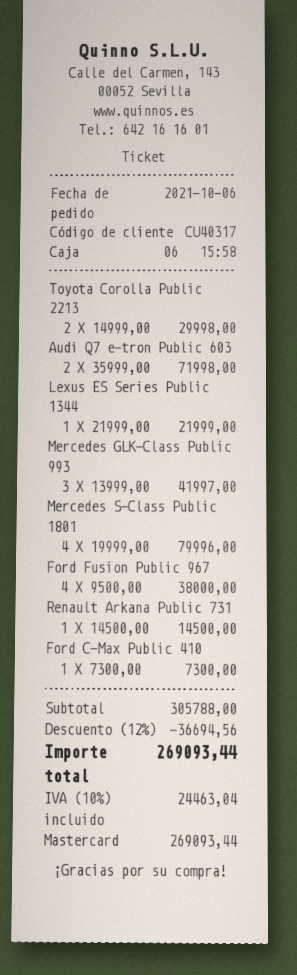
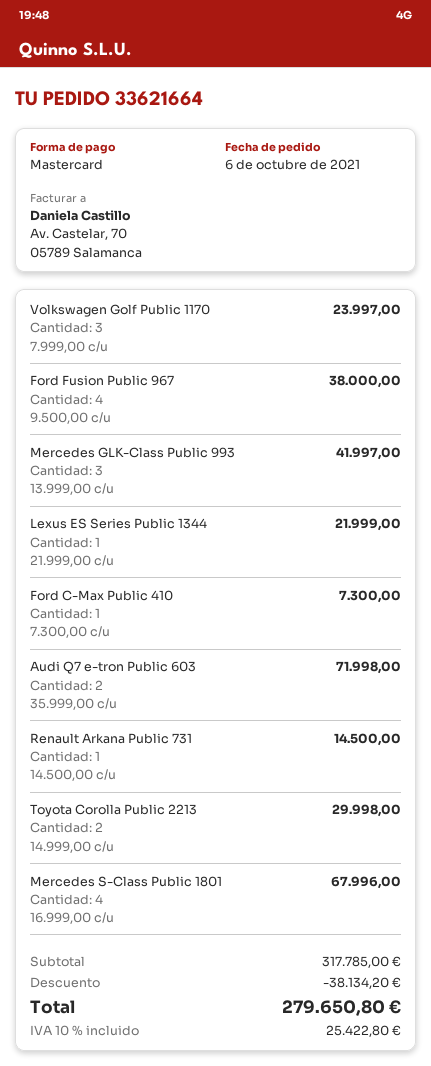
Mercedes S-Class Public 1801: 4 x 19999.00 = 79996.00 -> 4 x 16999.00 = 67996.00
Volkswagen Golf Public 1170: none -> 3 x 7999.00 = 23997.00
subtotal: 305788.00 -> 317785.00
discount: 36694.56 -> 38134.20
tax: 10% = 24463.04 -> 10% = 25422.80
total: 269093.44 -> 279650.80

